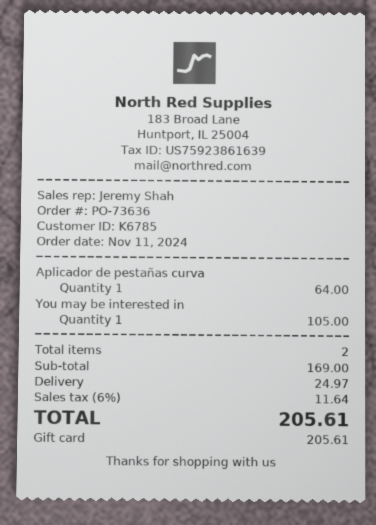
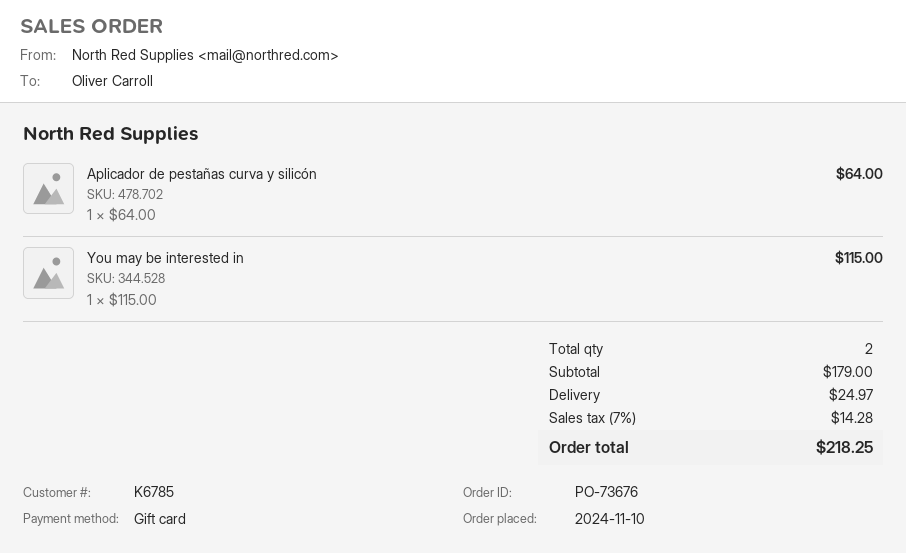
order number: PO-73636 -> PO-73676
order date: 2024-11-11 -> 2024-11-10
You may be interested in: 1 for 105.00 -> 1 for 115.00
subtotal: 169.00 -> 179.00
tax: 6% = 11.64 -> 7% = 14.28
total: 205.61 -> 218.25

